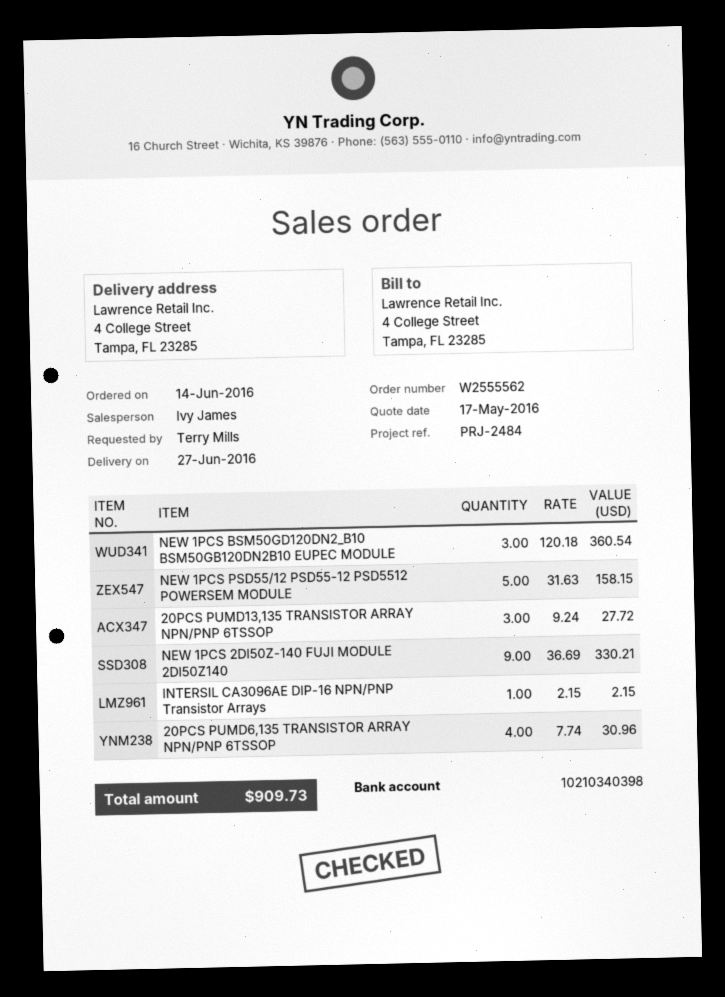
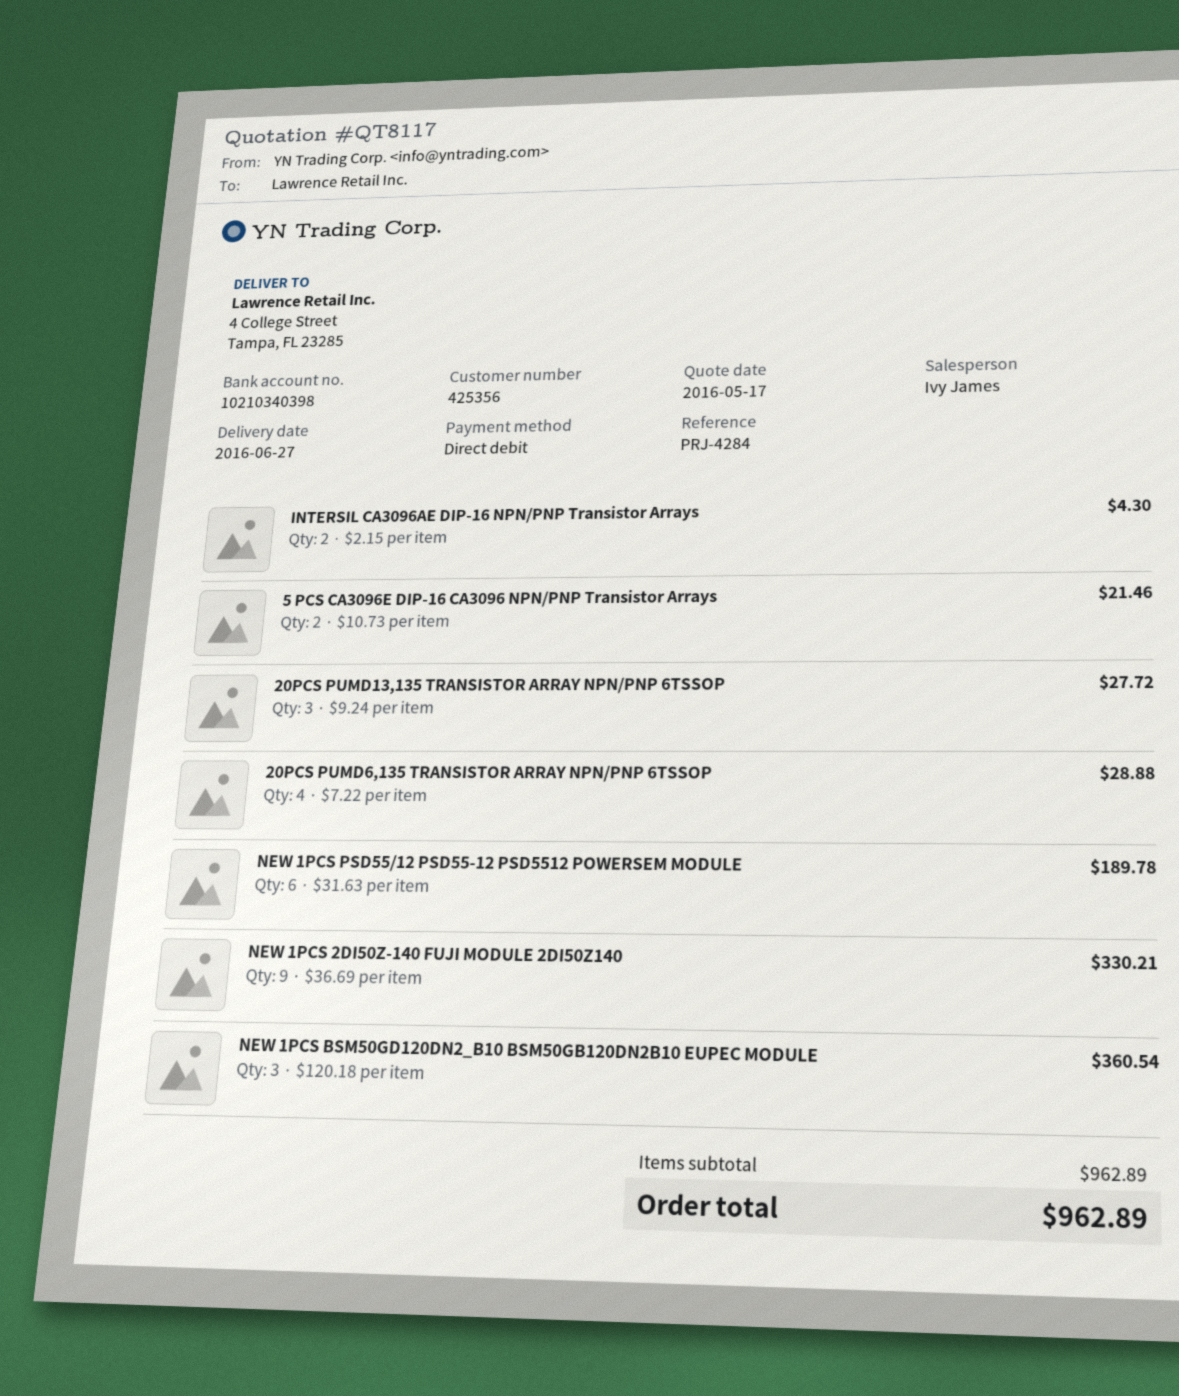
reference: PRJ-2484 -> PRJ-4284
NEW 1PCS PSD55/12 PSD55-12 PSD5512 POWERSEM MODULE: 5 x 31.63 = 158.15 -> 6 x 31.63 = 189.78
INTERSIL CA3096AE DIP-16 NPN/PNP Transistor Arrays: 1 x 2.15 = 2.15 -> 2 x 2.15 = 4.30
20PCS PUMD6,135 TRANSISTOR ARRAY NPN/PNP 6TSSOP: 4 x 7.74 = 30.96 -> 4 x 7.22 = 28.88
5 PCS CA3096E DIP-16 CA3096 NPN/PNP Transistor Arrays: none -> 2 x 10.73 = 21.46
total: 909.73 -> 962.89

